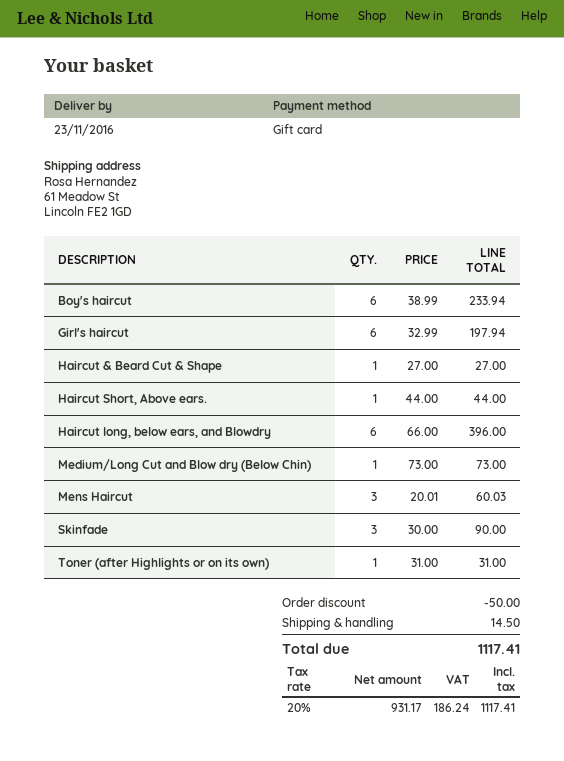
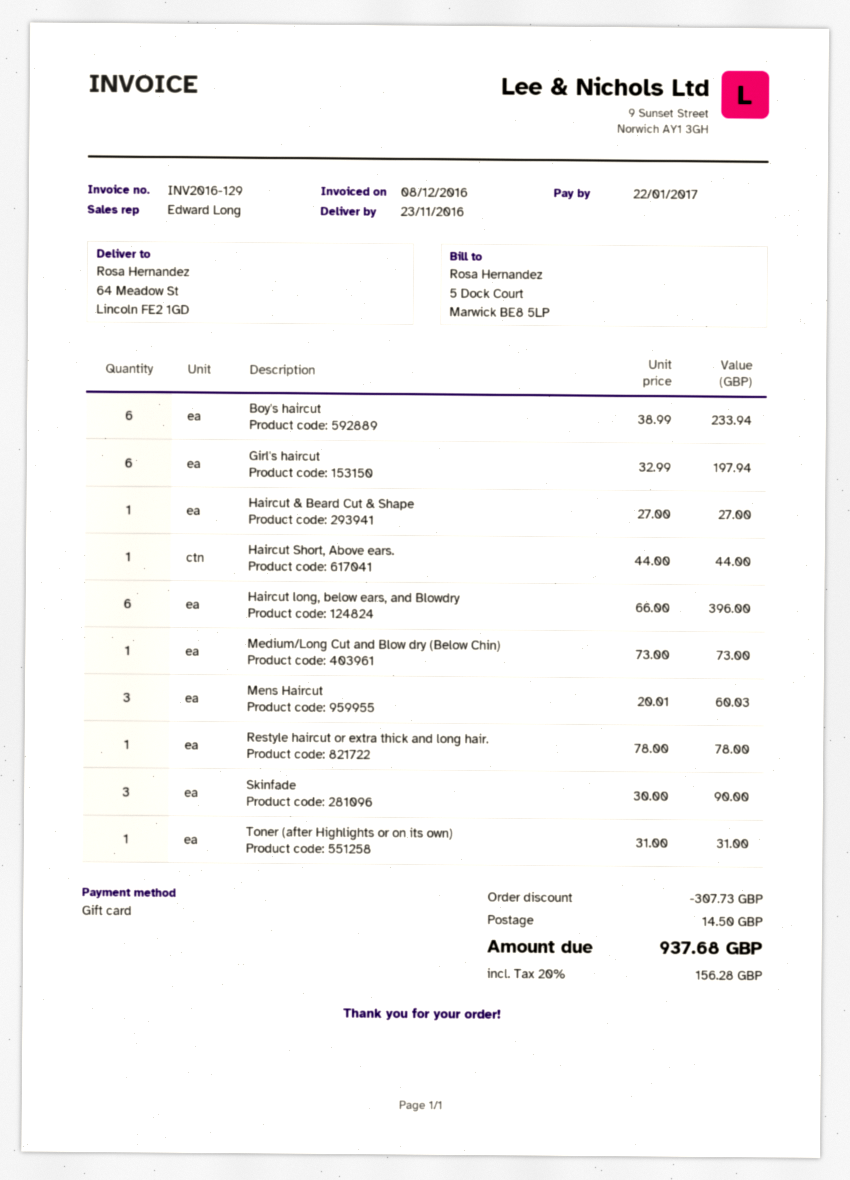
ship to: 61 Meadow St, Lincoln FE2 1GD -> 64 Meadow St, Lincoln FE2 1GD
Restyle haircut or extra thick and long hair.: none -> 1 x 78.00 = 78.00
discount: 50.00 -> 307.73
tax: 20% = 186.24 -> 20% = 156.28
total: 1117.41 -> 937.68

